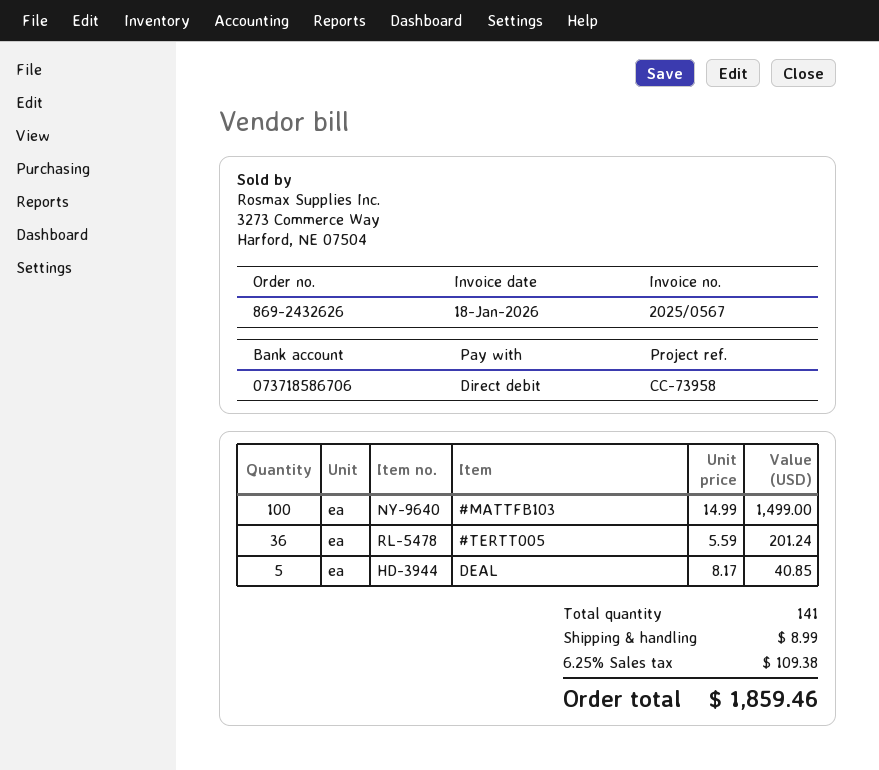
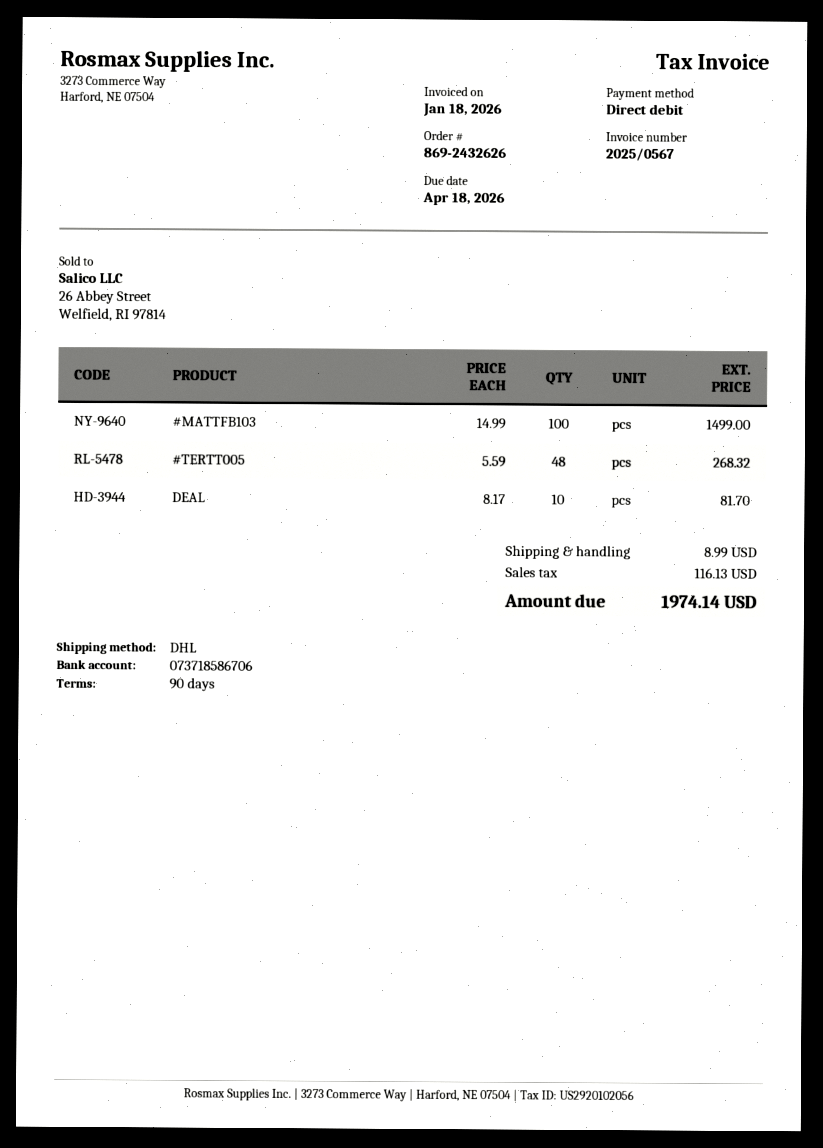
#TERTT005: 36 x 5.59 = 201.24 -> 48 x 5.59 = 268.32
DEAL: 5 x 8.17 = 40.85 -> 10 x 8.17 = 81.70
tax: 109.38 -> 116.13
total: 1859.46 -> 1974.14

